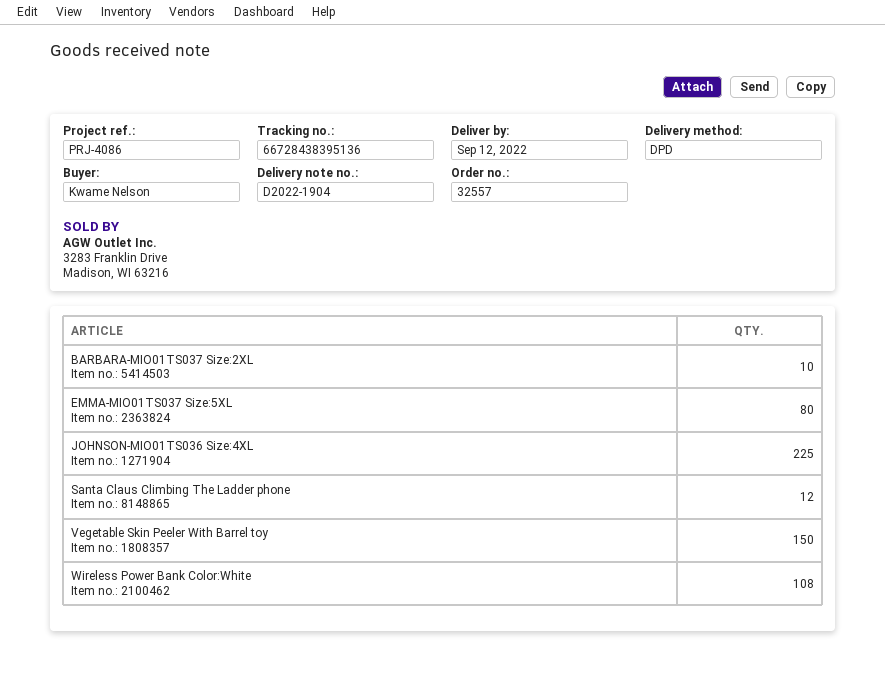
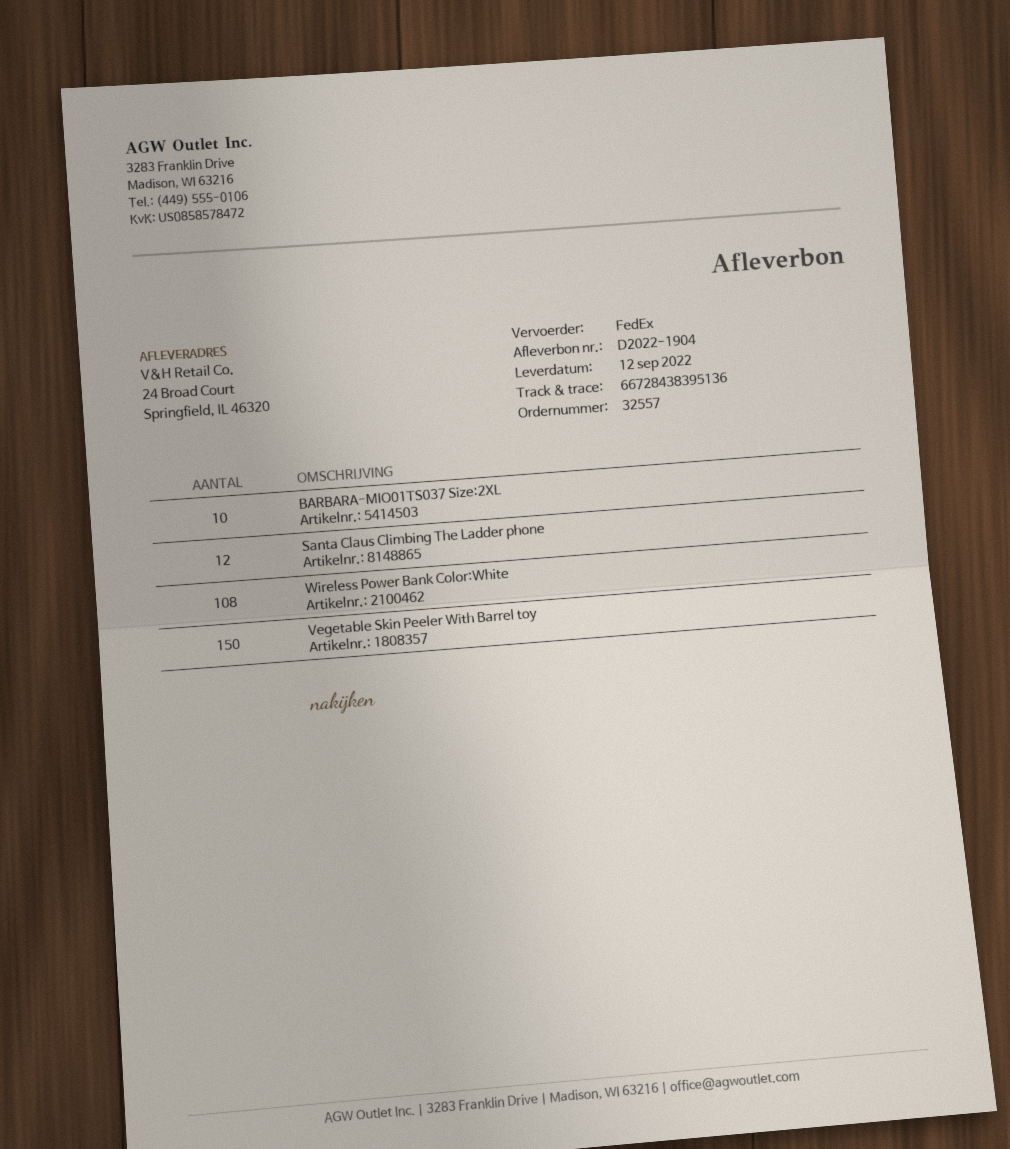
shipping method: DPD -> FedEx
EMMA-MIO01TS037 Size:5XL: 80 -> none
JOHNSON-MIO01TS036 Size:4XL: 225 -> none

